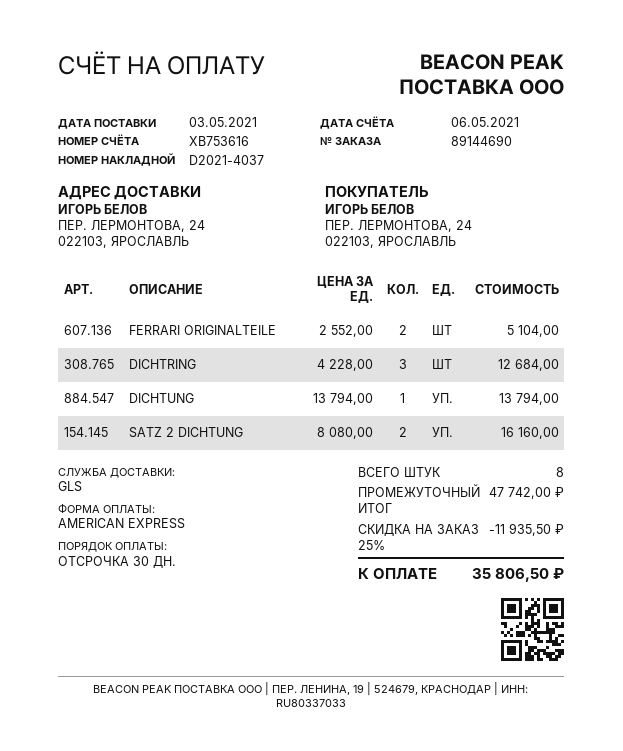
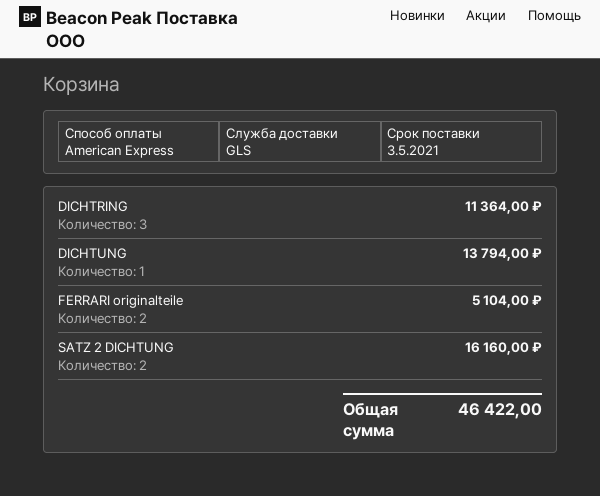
DICHTRING: 3 for 12684.00 -> 3 for 11364.00
discount: 25% = 11935.50 -> none
total: 35806.50 -> 46422.00

